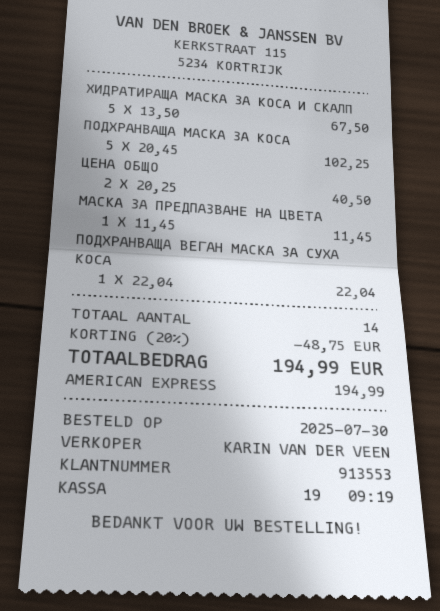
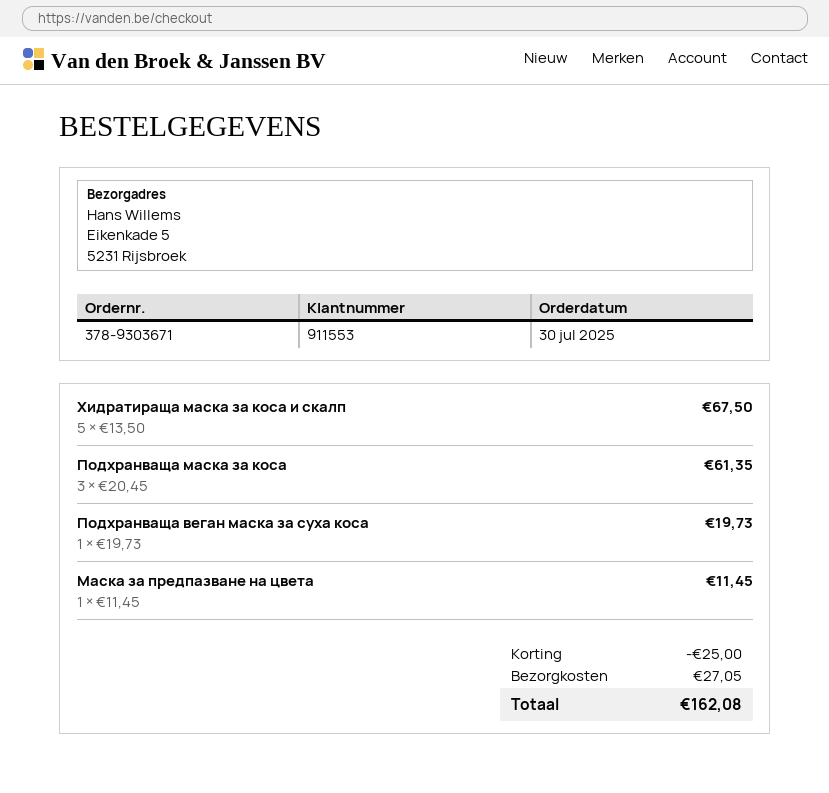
customer number: 913553 -> 911553
ПОДХРАНВАЩА МАСКА ЗА КОСА: 5 x 20.45 = 102.25 -> 3 x 20.45 = 61.35
ЦЕНА ОБЩО: 2 x 20.25 = 40.50 -> none
ПОДХРАНВАЩА ВЕГАН МАСКА ЗА СУХА КОСА: 1 x 22.04 = 22.04 -> 1 x 19.73 = 19.73
discount: 48.75 -> 25.00
shipping: none -> 27.05
total: 194.99 -> 162.08

